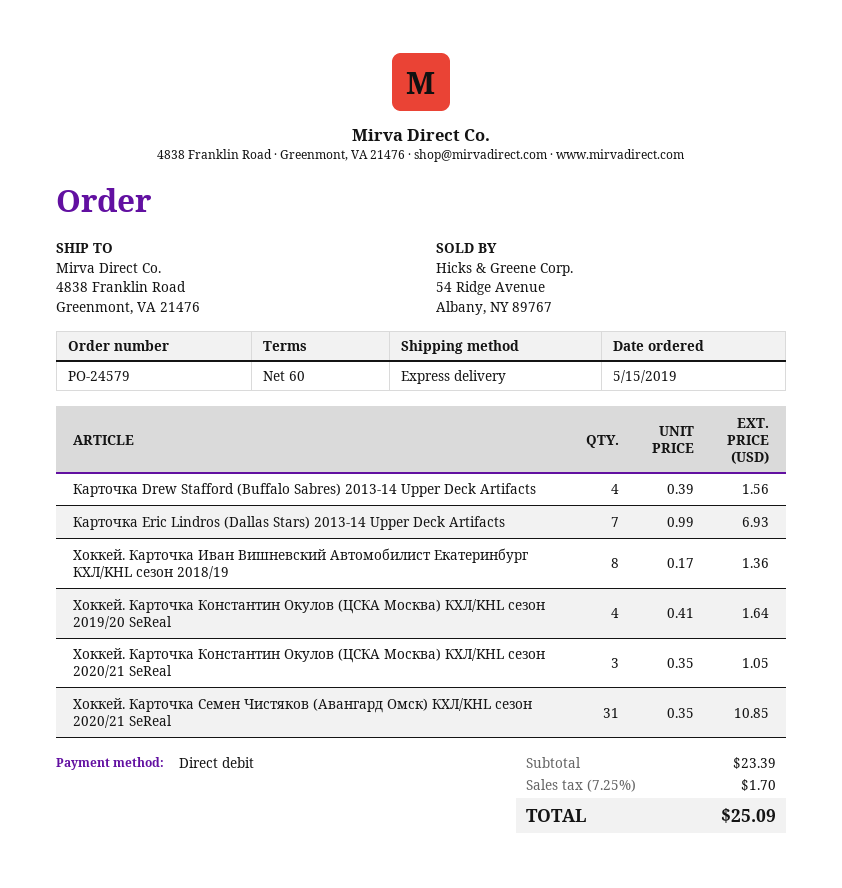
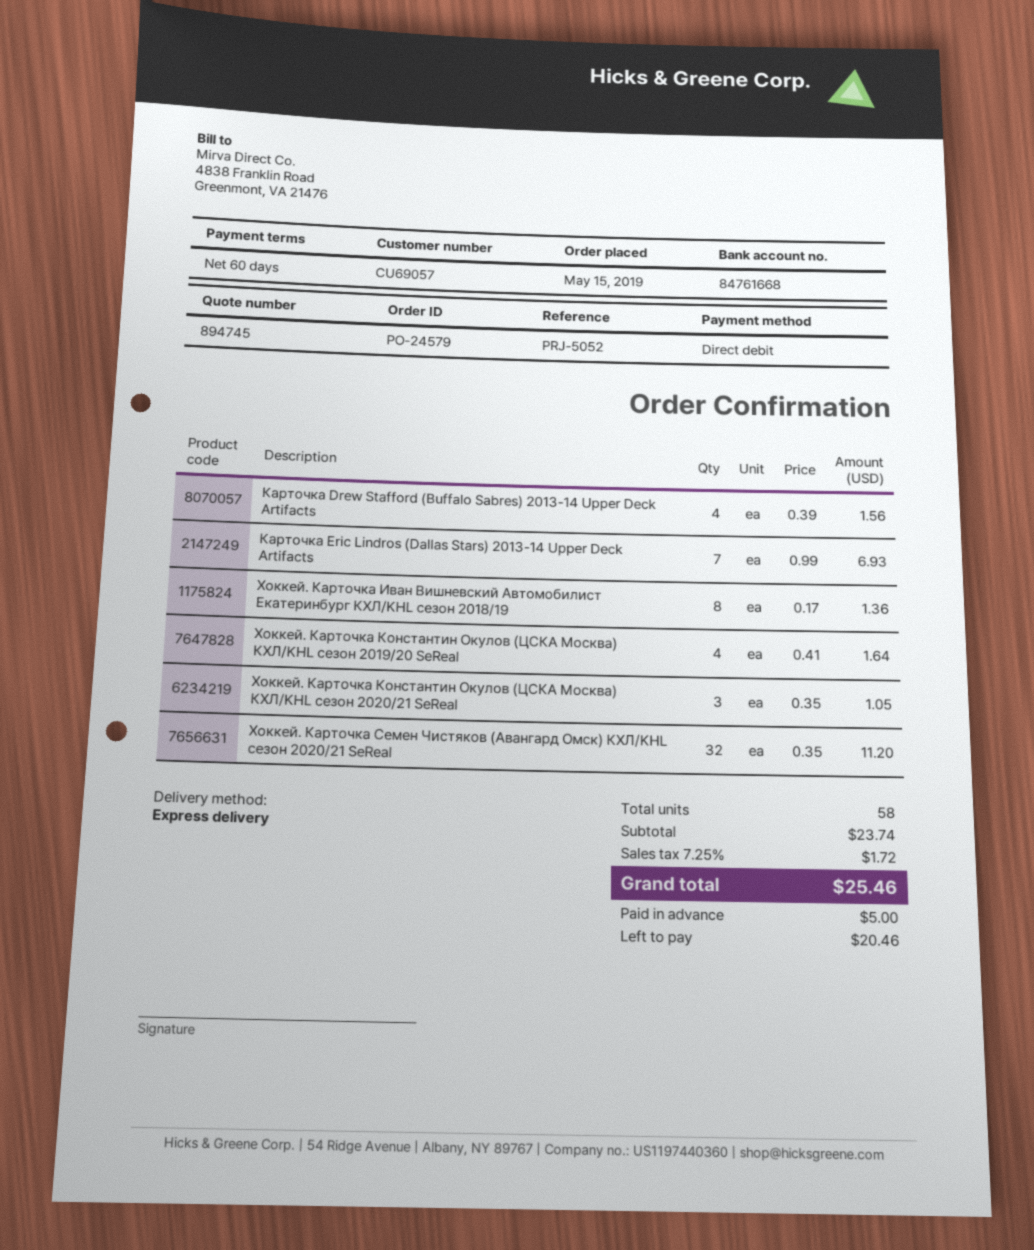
Хоккей. Карточка Семен Чистяков (Авангард Омск) КХЛ/KHL сезон 2020/21 SeReal: 31 x 0.35 = 10.85 -> 32 x 0.35 = 11.20
subtotal: 23.39 -> 23.74
tax: 7.25% = 1.70 -> 7.25% = 1.72
total: 25.09 -> 25.46

